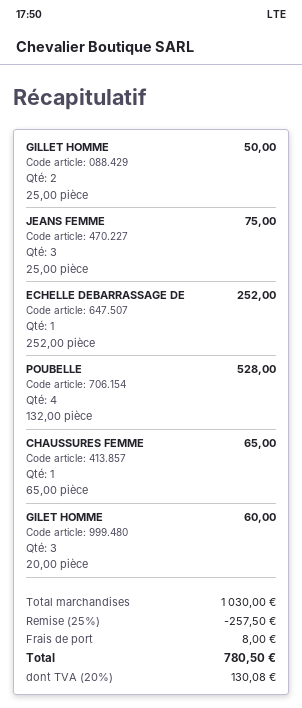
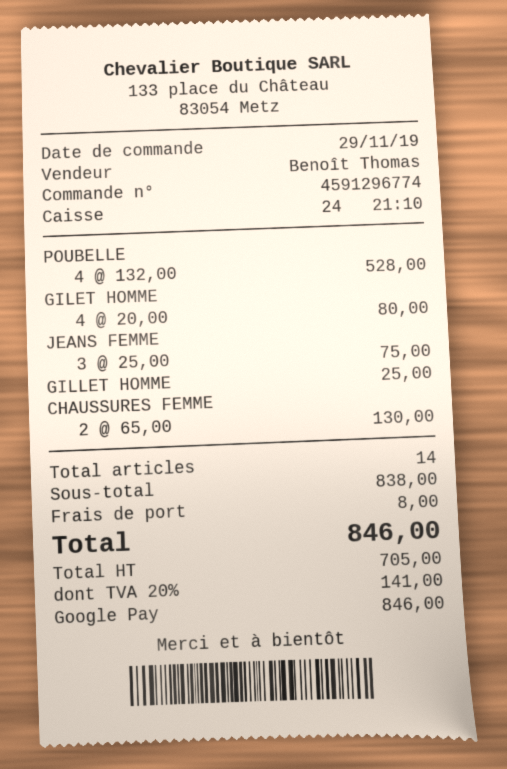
GILLET HOMME: 2 x 25.00 = 50.00 -> 1 x 25.00 = 25.00
ECHELLE DEBARRASSAGE DE: 1 x 252.00 = 252.00 -> none
CHAUSSURES FEMME: 1 x 65.00 = 65.00 -> 2 x 65.00 = 130.00
GILET HOMME: 3 x 20.00 = 60.00 -> 4 x 20.00 = 80.00
subtotal: 1030.00 -> 838.00
discount: 25% = 257.50 -> none
tax: 20% = 130.08 -> 20% = 141.00
total: 780.50 -> 846.00

